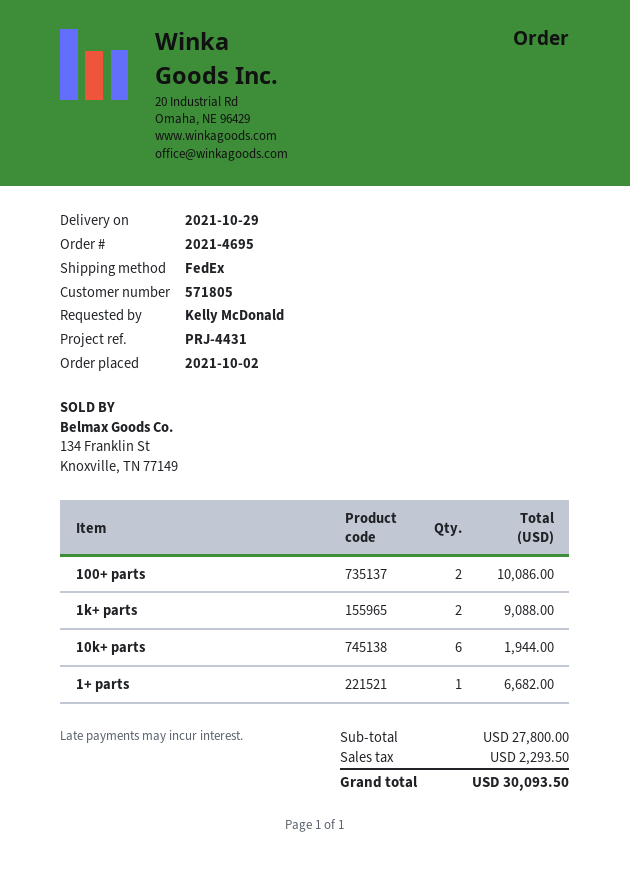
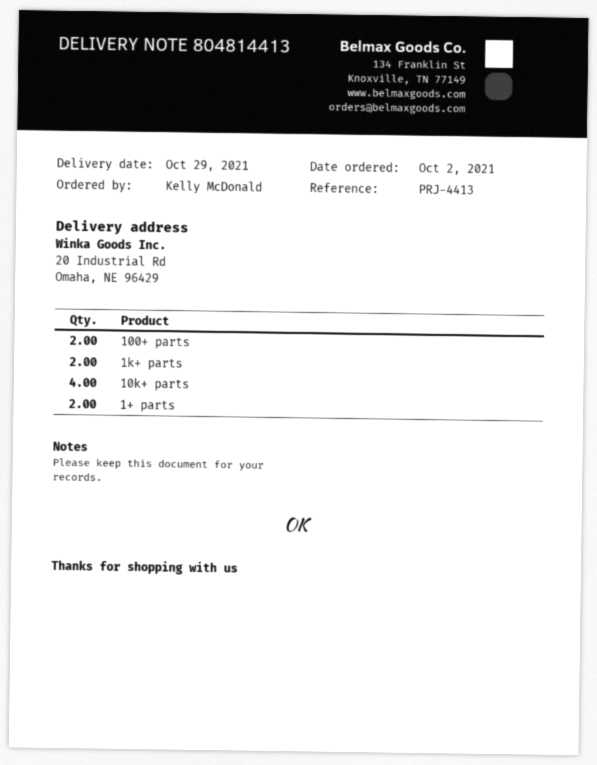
reference: PRJ-4431 -> PRJ-4413
10k+ parts: 6 -> 4
1+ parts: 1 -> 2

